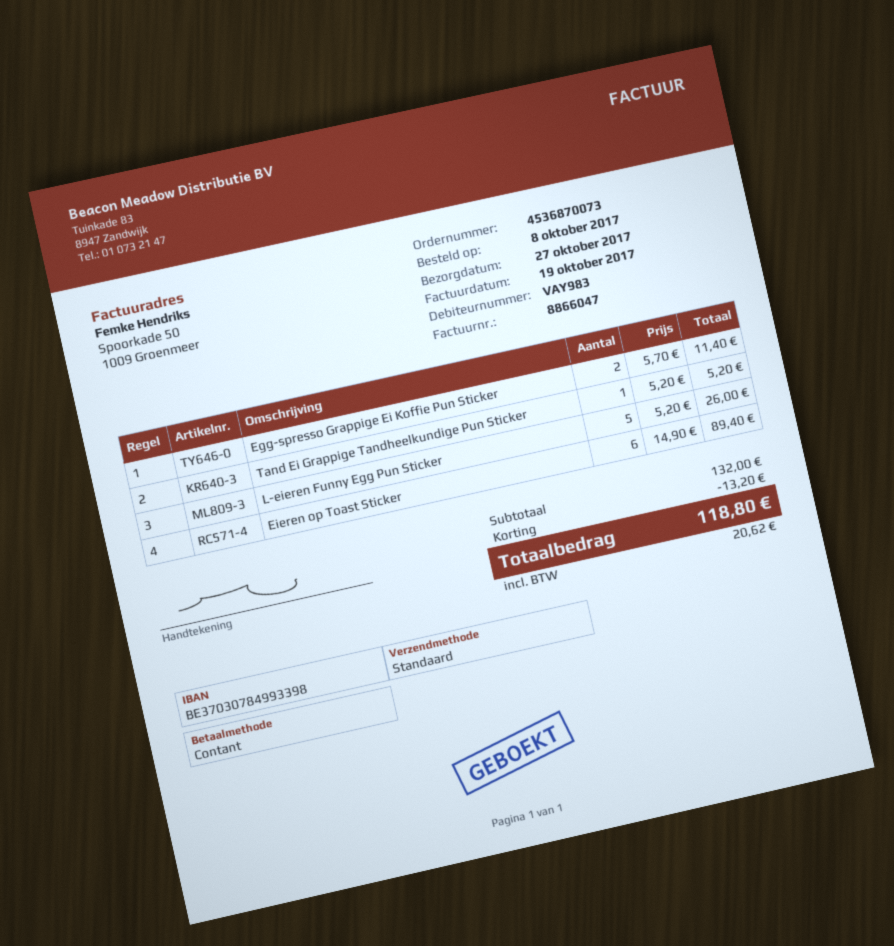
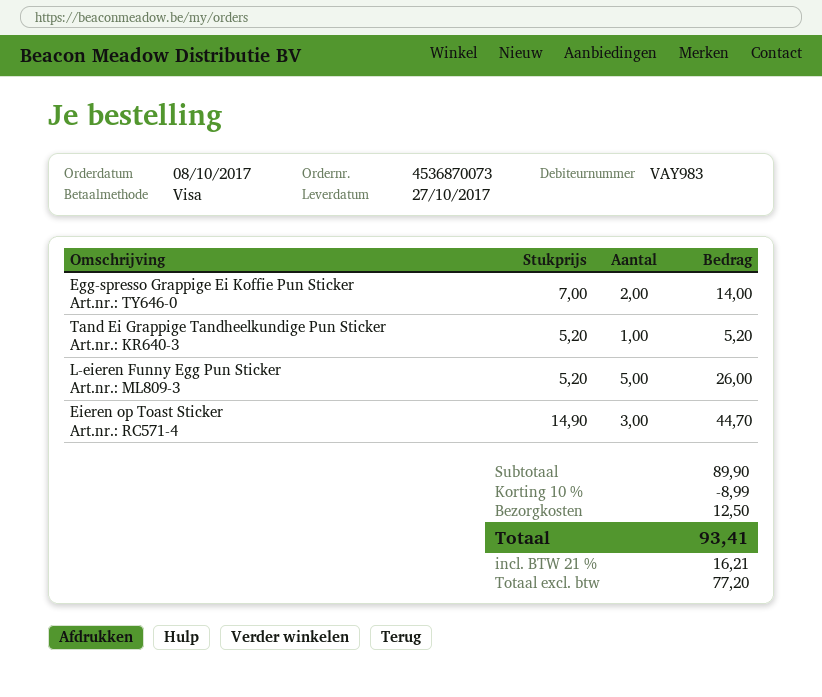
payment method: cash -> Visa
Egg-spresso Grappige Ei Koffie Pun Sticker: 2 x 5.70 = 11.40 -> 2 x 7.00 = 14.00
Eieren op Toast Sticker: 6 x 14.90 = 89.40 -> 3 x 14.90 = 44.70
subtotal: 132.00 -> 89.90
discount: 13.20 -> 8.99
shipping: none -> 12.50
tax: 20.62 -> 16.21
total: 118.80 -> 93.41

